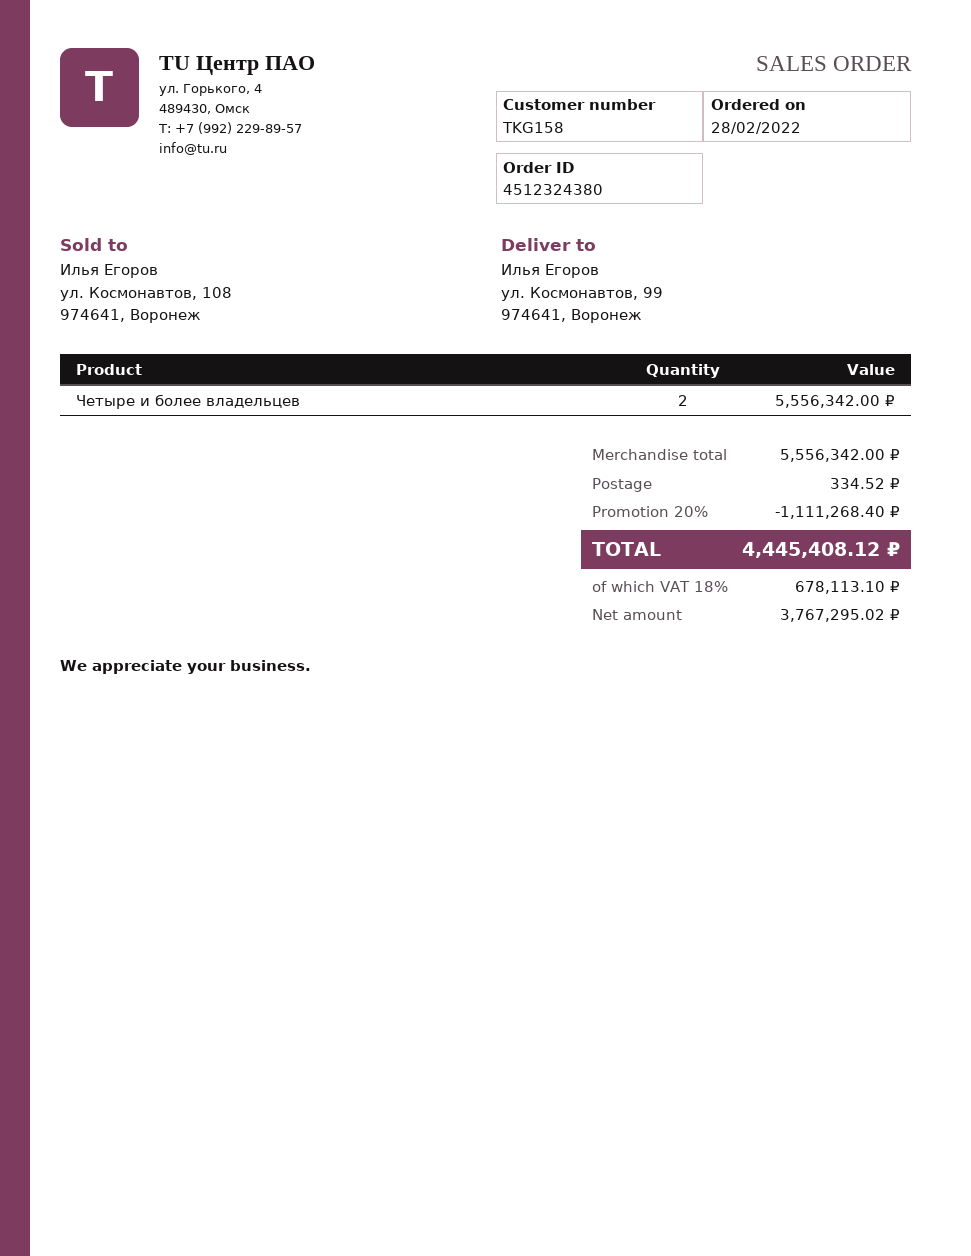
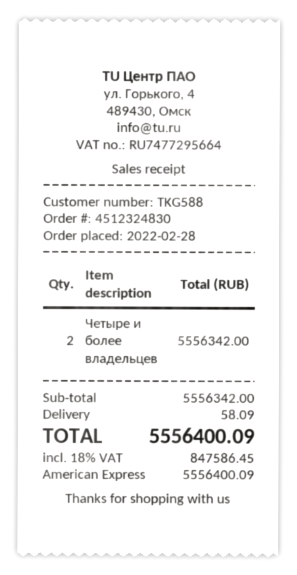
order number: 4512324380 -> 4512324830
customer number: TKG158 -> TKG588
discount: 20% = 1111268.40 -> none
shipping: 334.52 -> 58.09
tax: 18% = 678113.10 -> 18% = 847586.45
total: 4445408.12 -> 5556400.09

